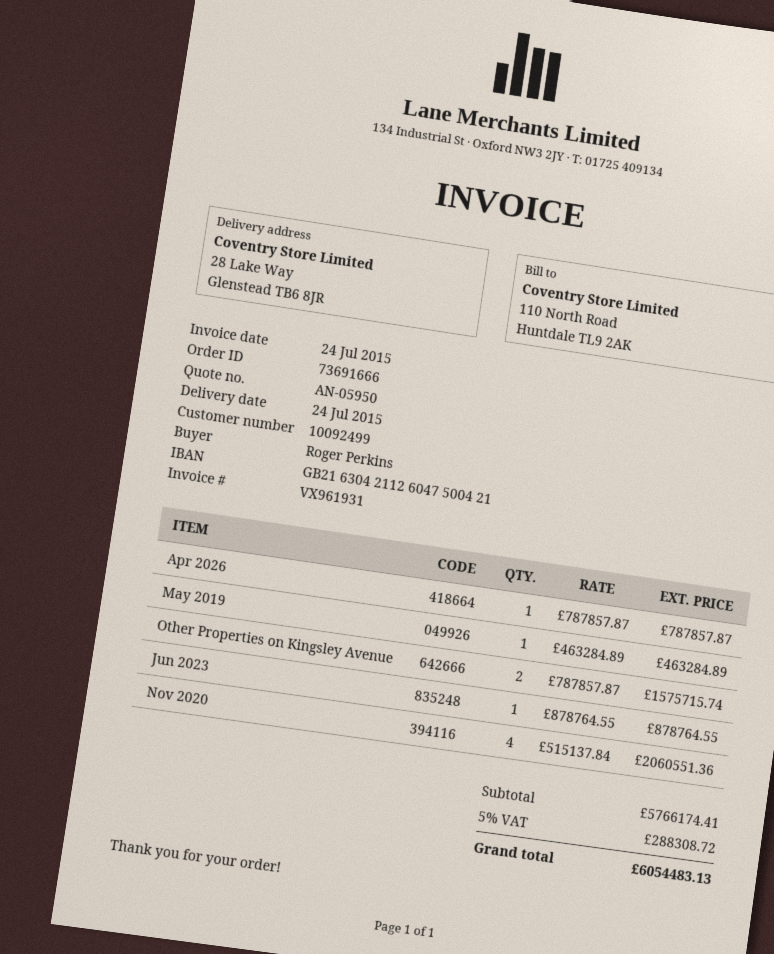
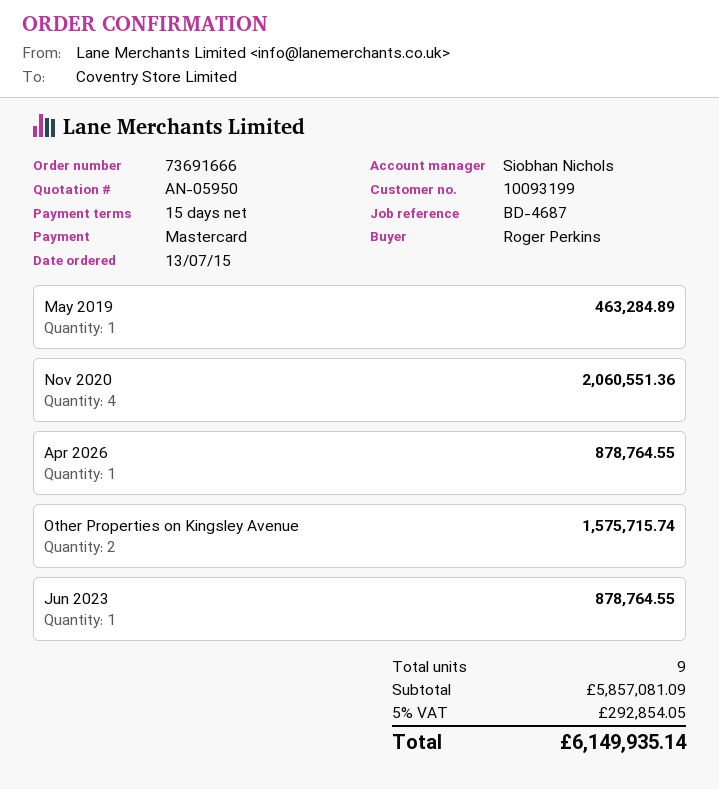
customer number: 10092499 -> 10093199
Apr 2026: 1 for 787857.87 -> 1 for 878764.55
subtotal: 5766174.41 -> 5857081.09
tax: 5% = 288308.72 -> 5% = 292854.05
total: 6054483.13 -> 6149935.14

